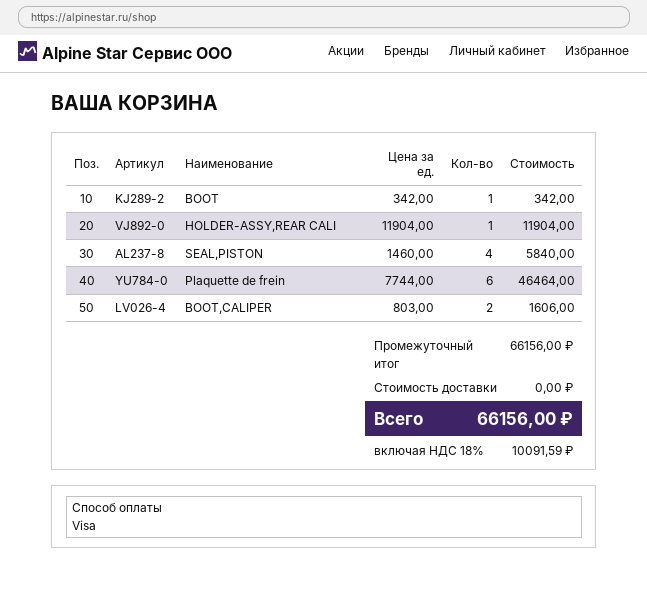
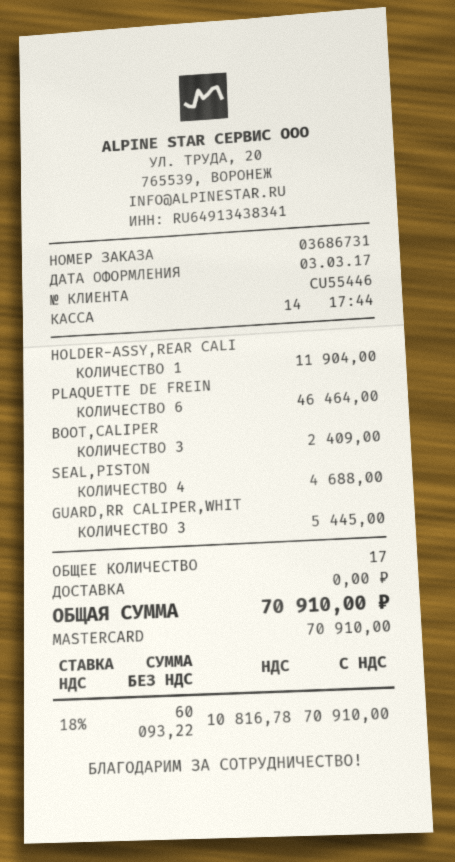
payment method: Visa -> Mastercard
BOOT: 1 for 342.00 -> none
SEAL,PISTON: 4 for 5840.00 -> 4 for 4688.00
BOOT,CALIPER: 2 for 1606.00 -> 3 for 2409.00
GUARD,RR CALIPER,WHIT: none -> 3 for 5445.00
tax: 18% = 10091.59 -> 18% = 10816.78
total: 66156.00 -> 70910.00

